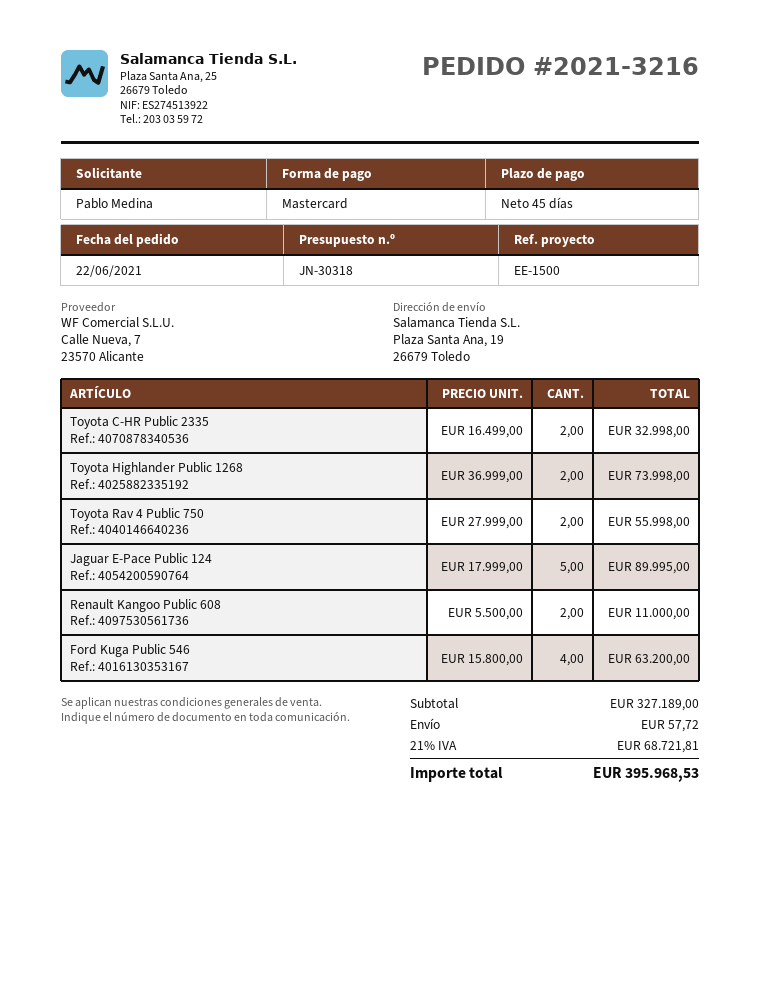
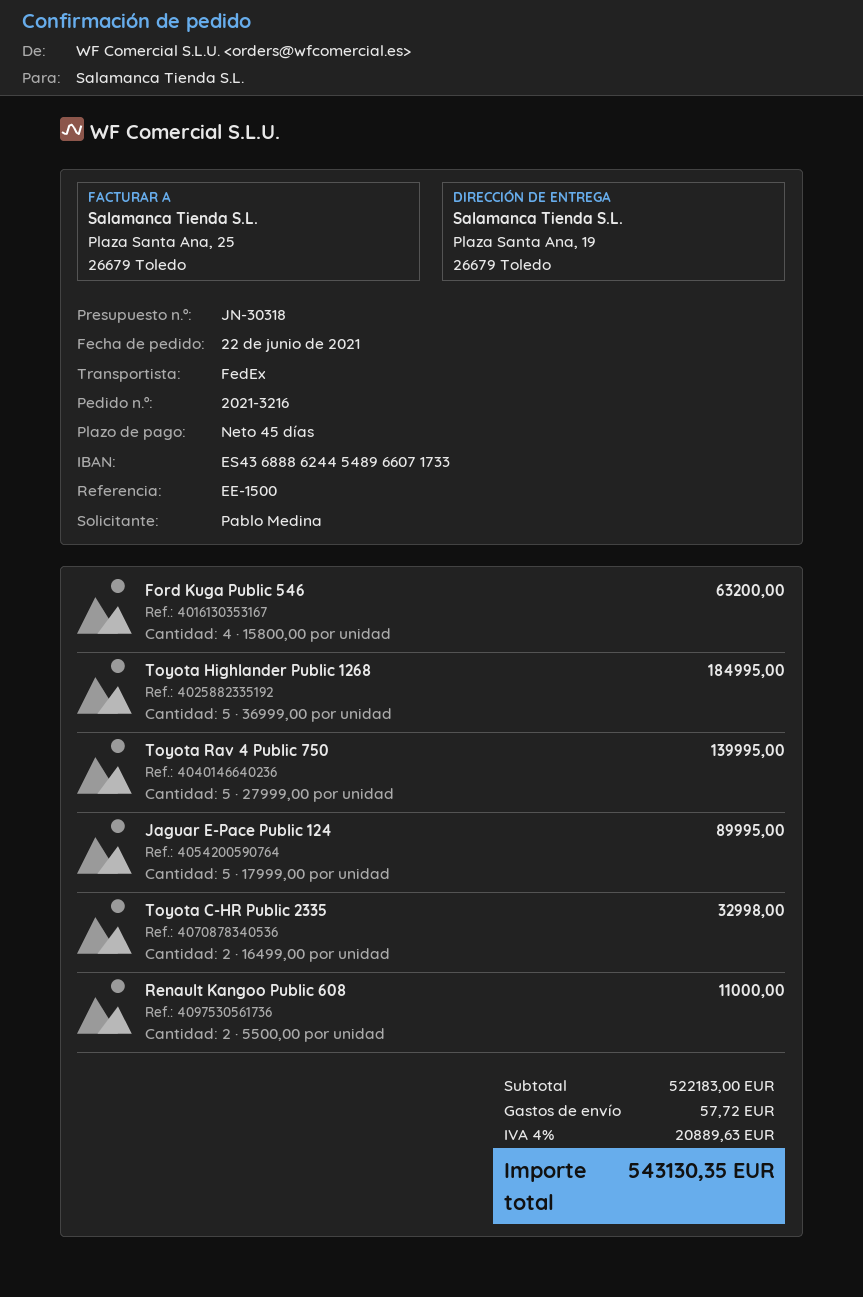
Toyota Highlander Public 1268: 2 x 36999.00 = 73998.00 -> 5 x 36999.00 = 184995.00
Toyota Rav 4 Public 750: 2 x 27999.00 = 55998.00 -> 5 x 27999.00 = 139995.00
subtotal: 327189.00 -> 522183.00
tax: 21% = 68721.81 -> 4% = 20889.63
total: 395968.53 -> 543130.35

